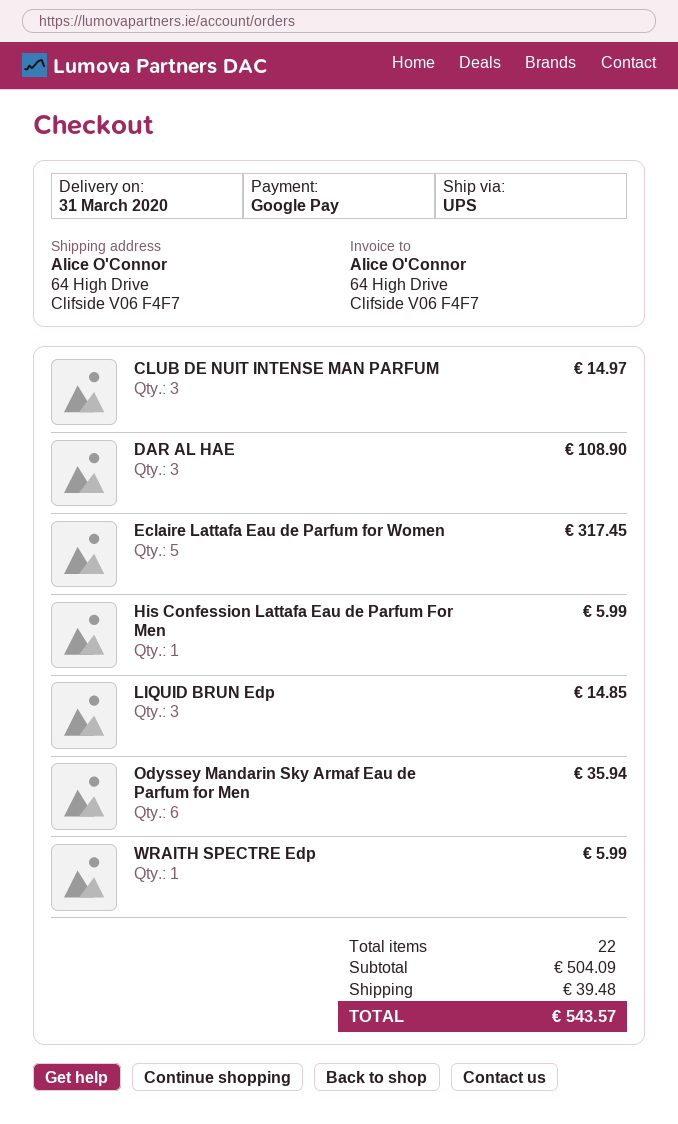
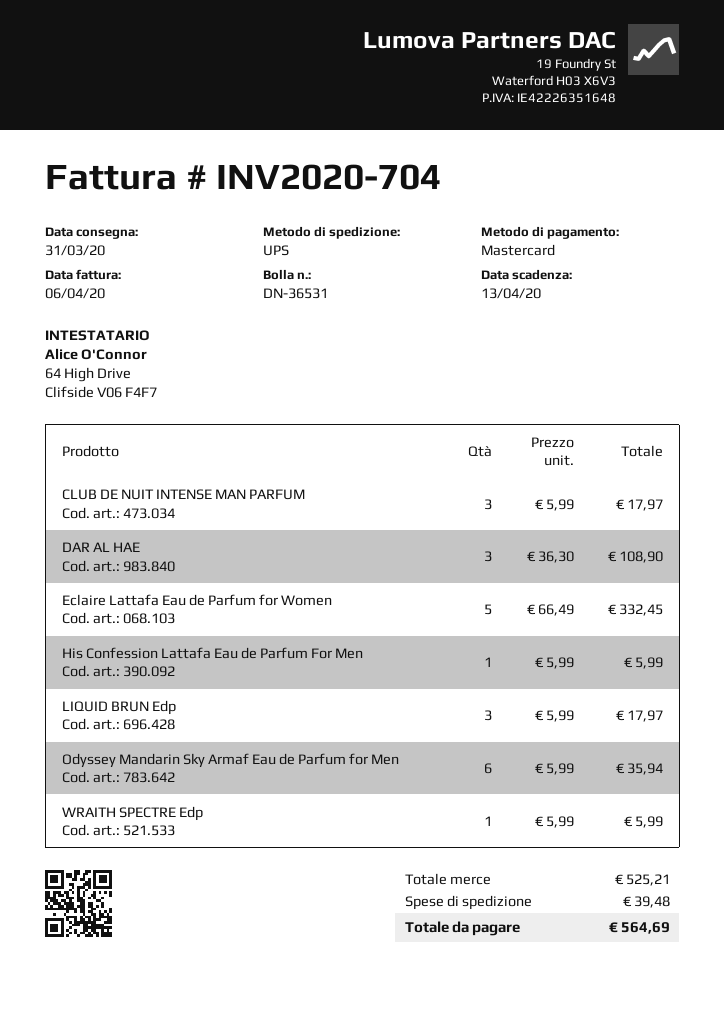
payment method: Google Pay -> Mastercard
CLUB DE NUIT INTENSE MAN PARFUM: 3 for 14.97 -> 3 for 17.97
Eclaire Lattafa Eau de Parfum for Women: 5 for 317.45 -> 5 for 332.45
LIQUID BRUN Edp: 3 for 14.85 -> 3 for 17.97
subtotal: 504.09 -> 525.21
total: 543.57 -> 564.69

